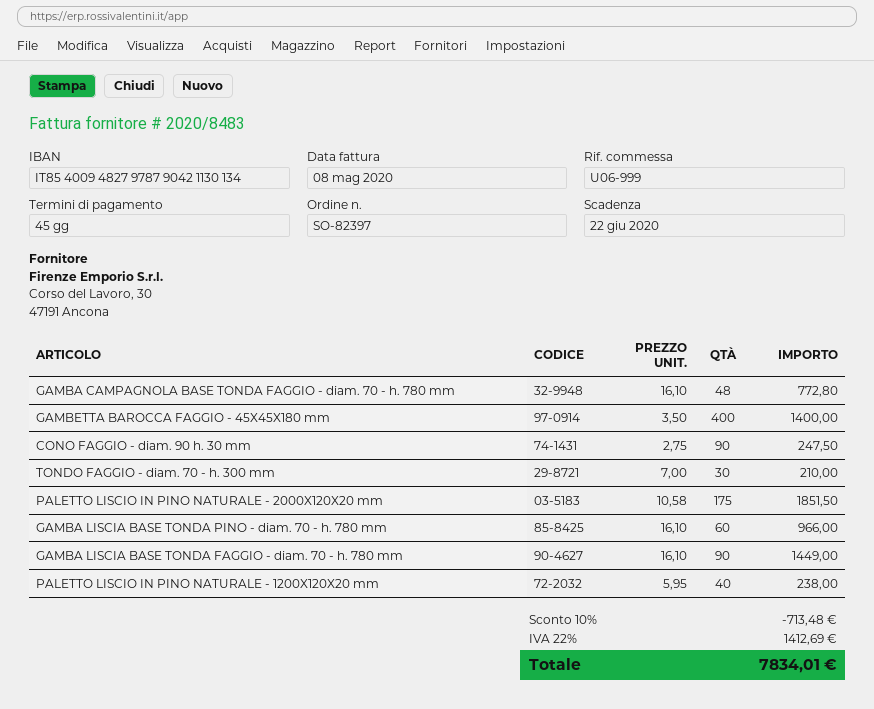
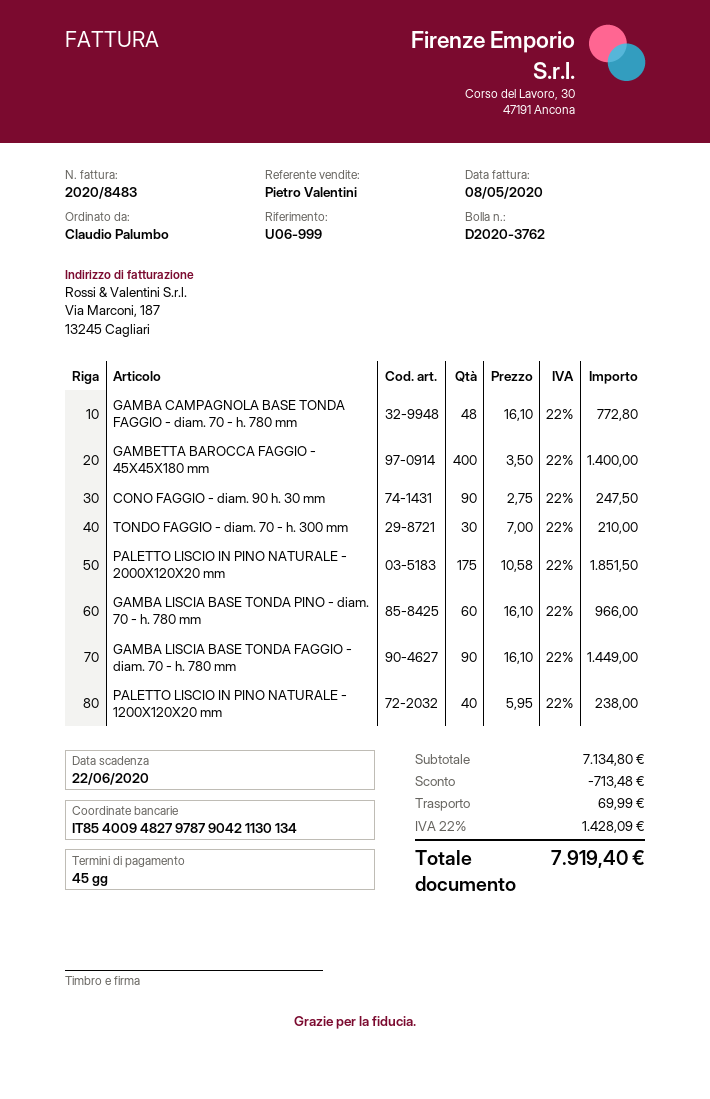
shipping: none -> 69.99
tax: 22% = 1412.69 -> 22% = 1428.09
total: 7834.01 -> 7919.40

